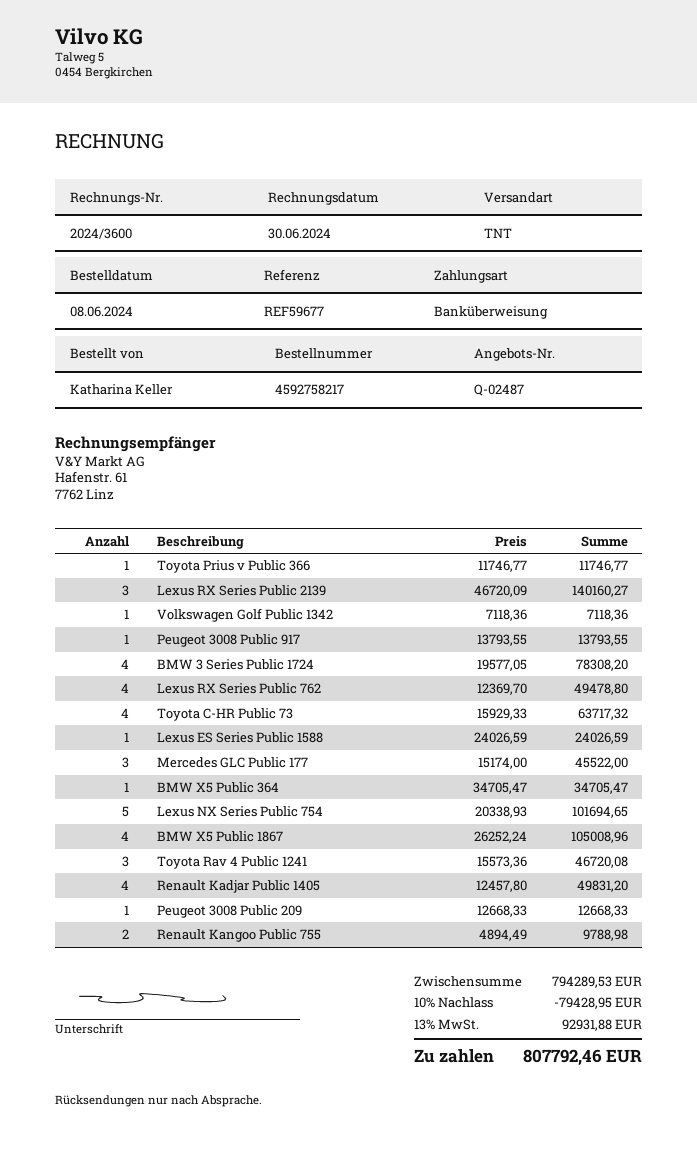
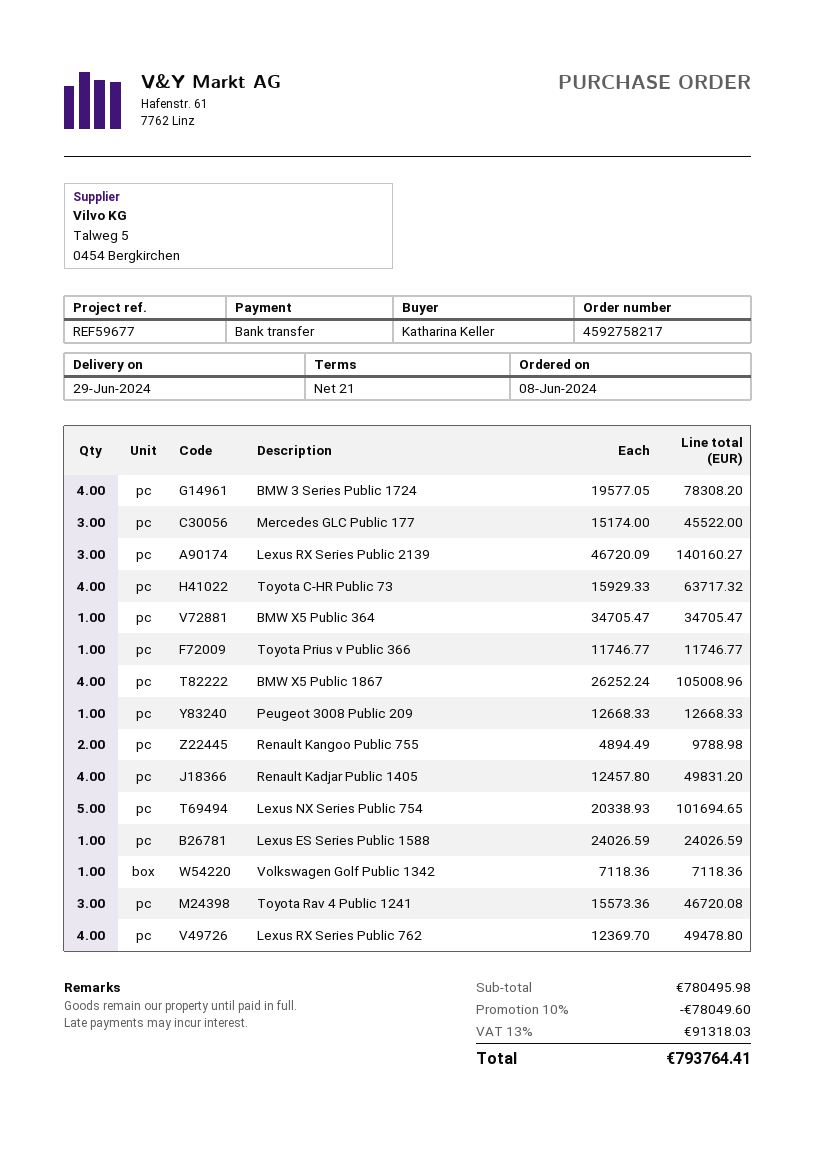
Peugeot 3008 Public 917: 1 x 13793.55 = 13793.55 -> none
subtotal: 794289.53 -> 780495.98
discount: 10% = 79428.95 -> 10% = 78049.60
tax: 13% = 92931.88 -> 13% = 91318.03
total: 807792.46 -> 793764.41

